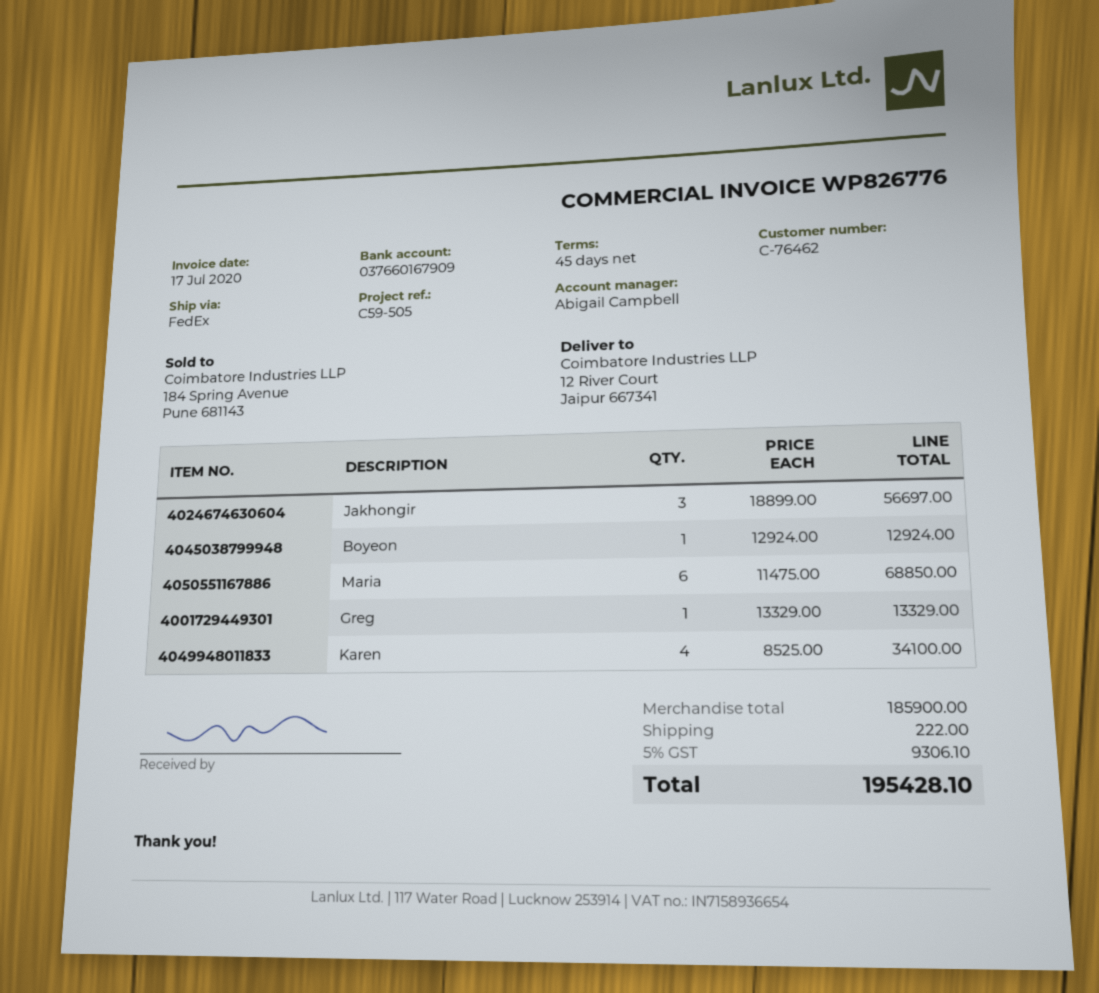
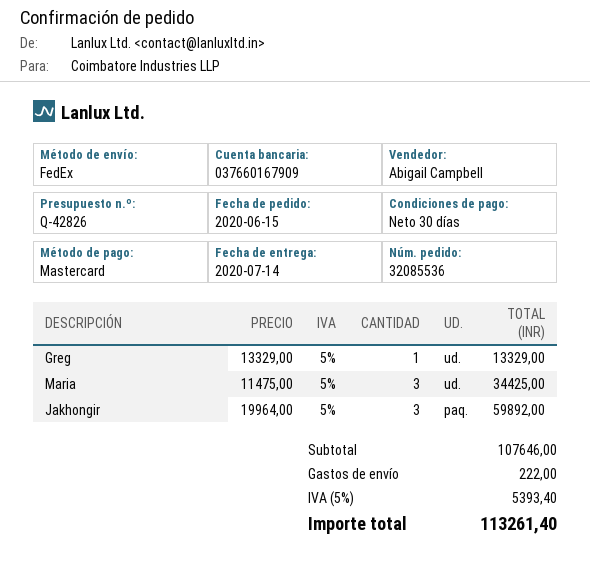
payment terms: 45 days -> 30 days
Jakhongir: 3 x 18899.00 = 56697.00 -> 3 x 19964.00 = 59892.00
Boyeon: 1 x 12924.00 = 12924.00 -> none
Maria: 6 x 11475.00 = 68850.00 -> 3 x 11475.00 = 34425.00
Karen: 4 x 8525.00 = 34100.00 -> none
subtotal: 185900.00 -> 107646.00
tax: 5% = 9306.10 -> 5% = 5393.40
total: 195428.10 -> 113261.40

